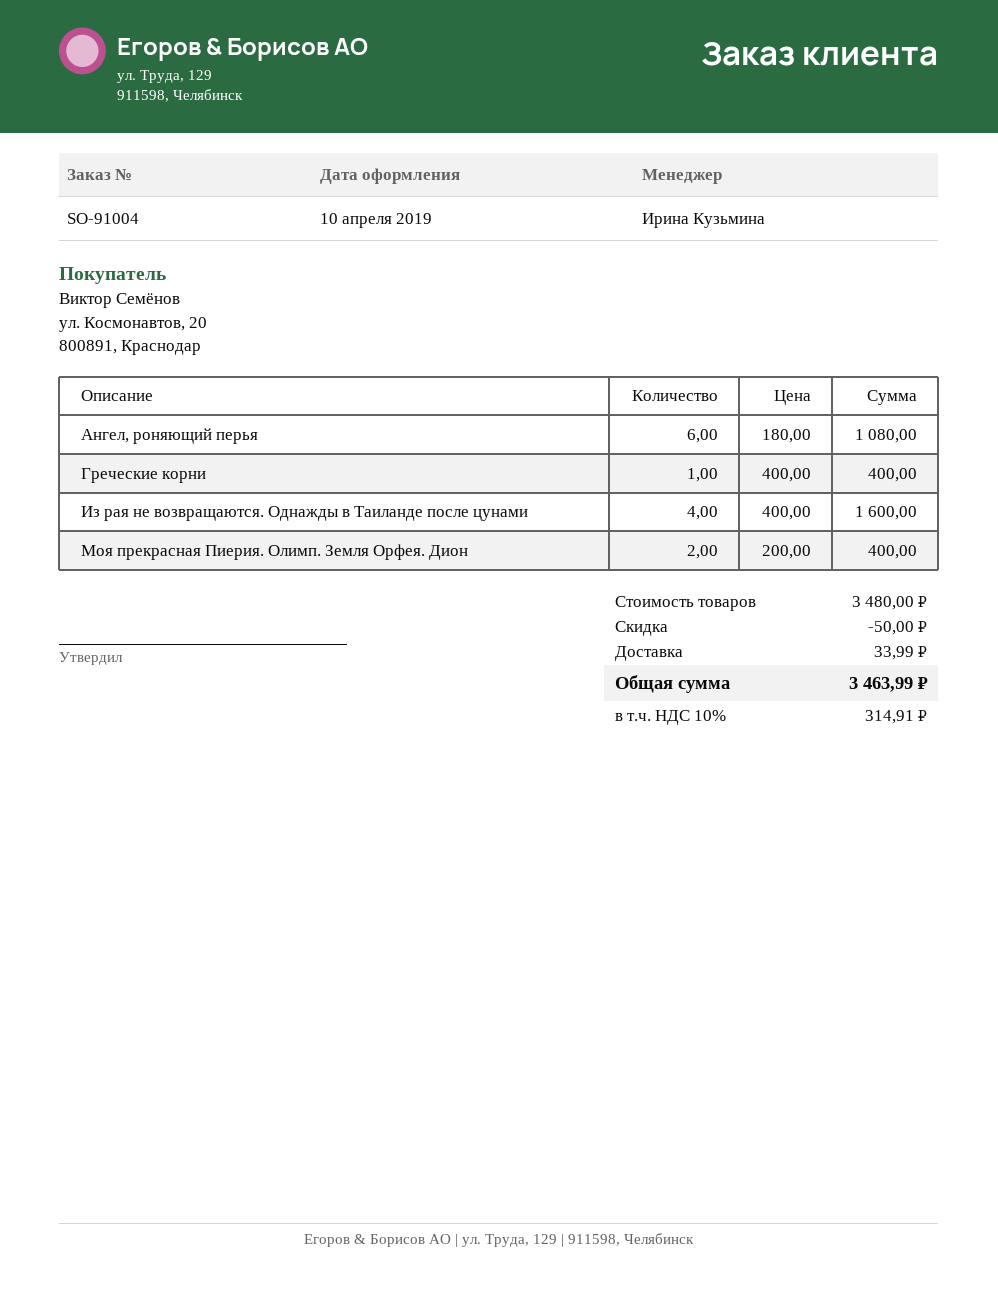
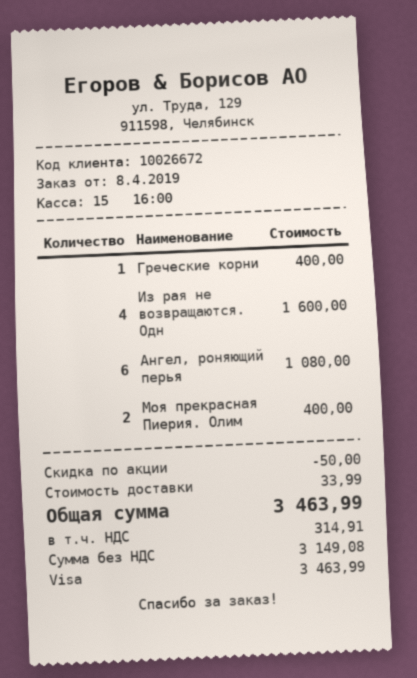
order date: 2019-04-10 -> 2019-04-08

